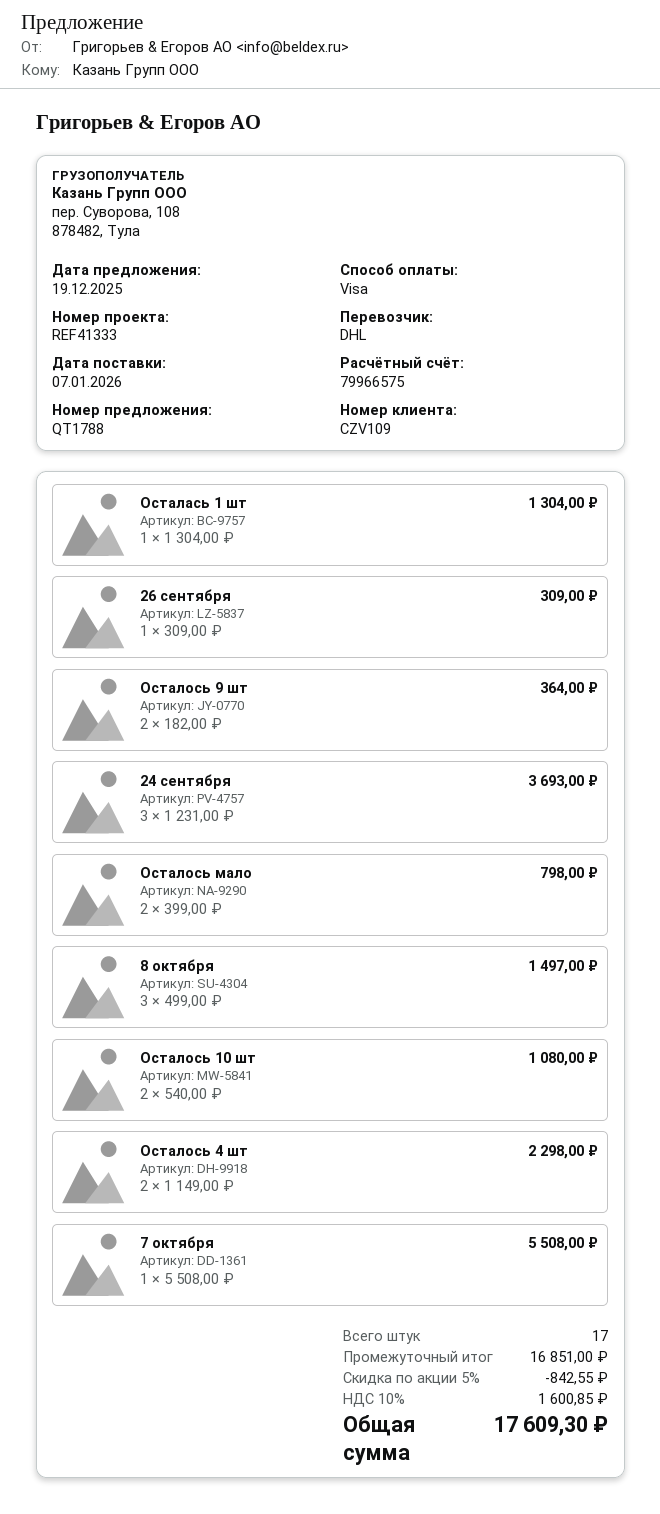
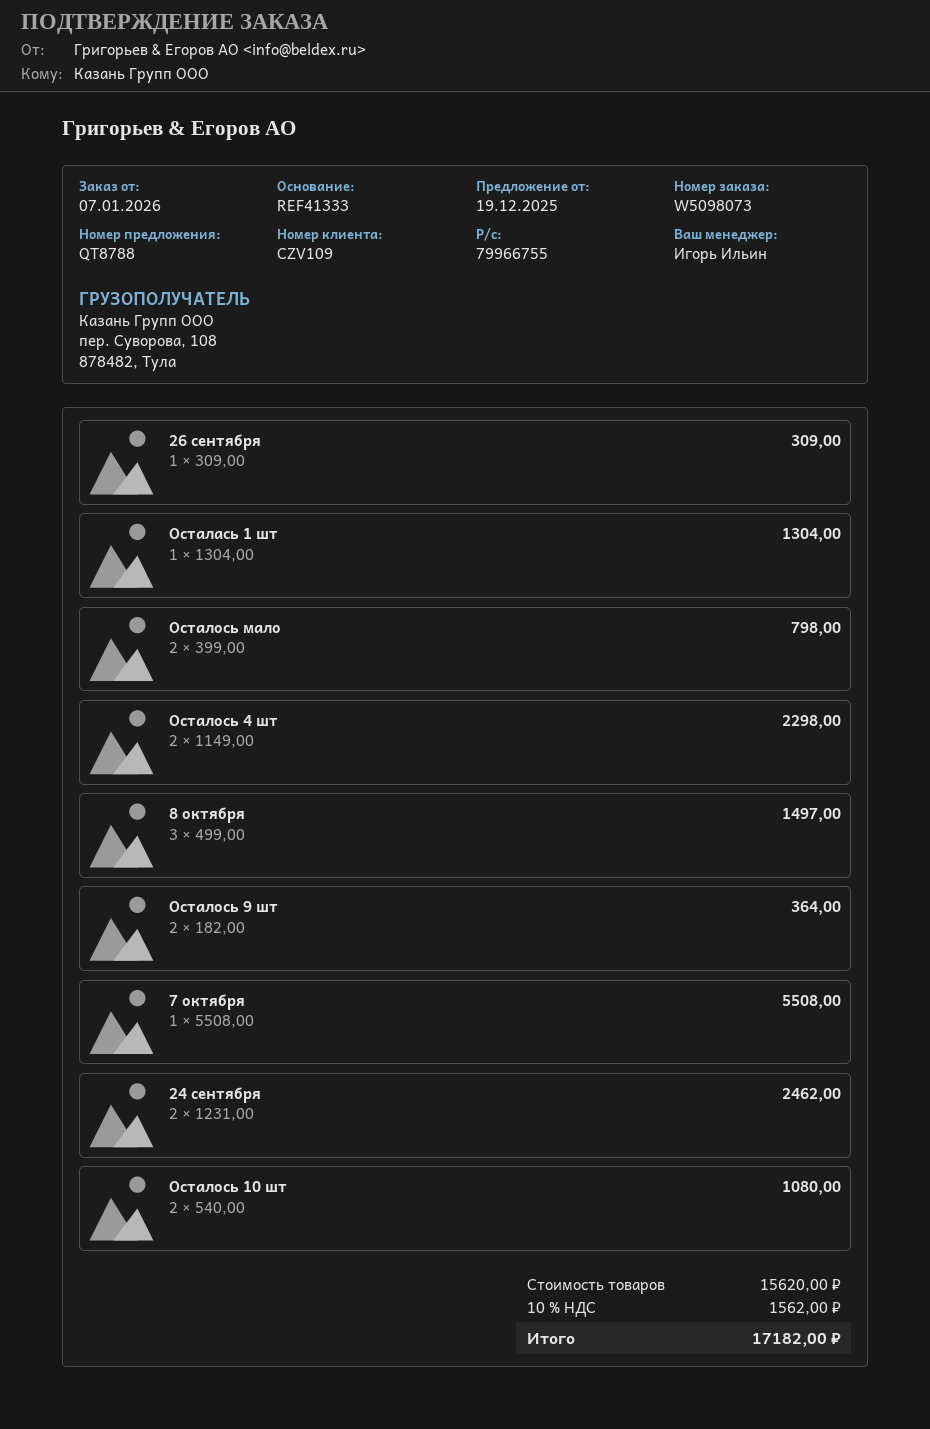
quote number: QT1788 -> QT8788
bank account: 79966575 -> 79966755
24 сентября: 3 x 1231.00 = 3693.00 -> 2 x 1231.00 = 2462.00
subtotal: 16851.00 -> 15620.00
discount: 5% = 842.55 -> none
tax: 10% = 1600.85 -> 10% = 1562.00
total: 17609.30 -> 17182.00

